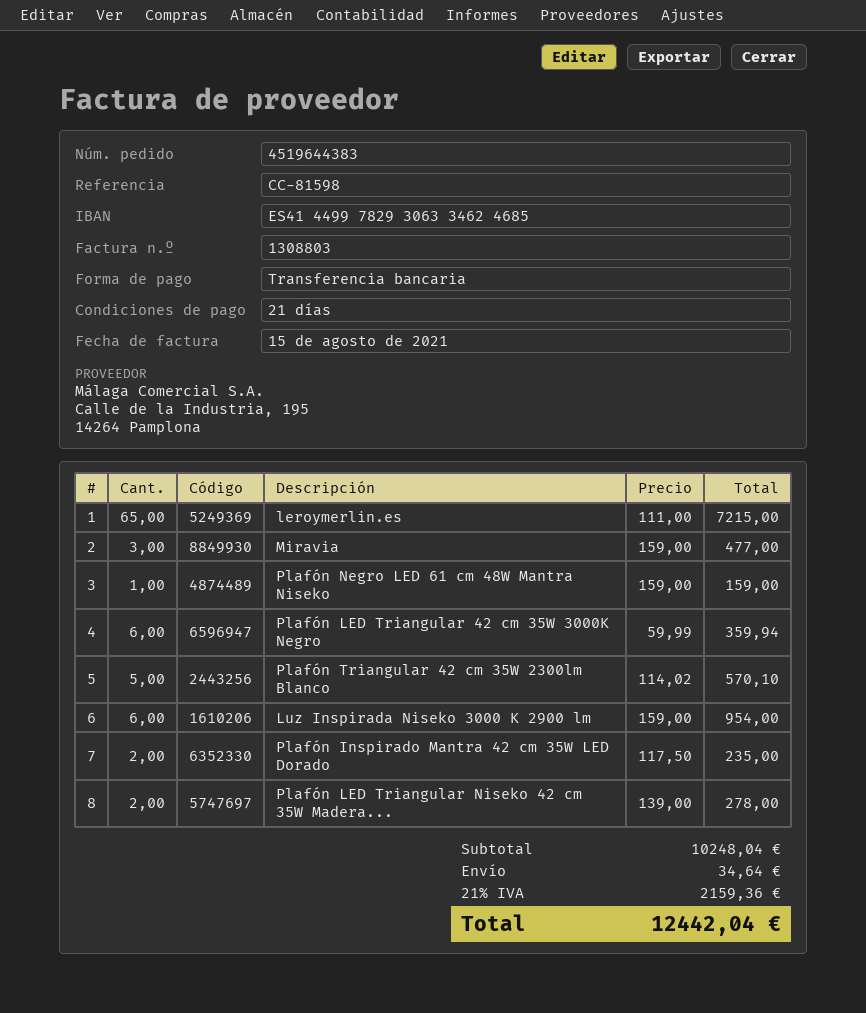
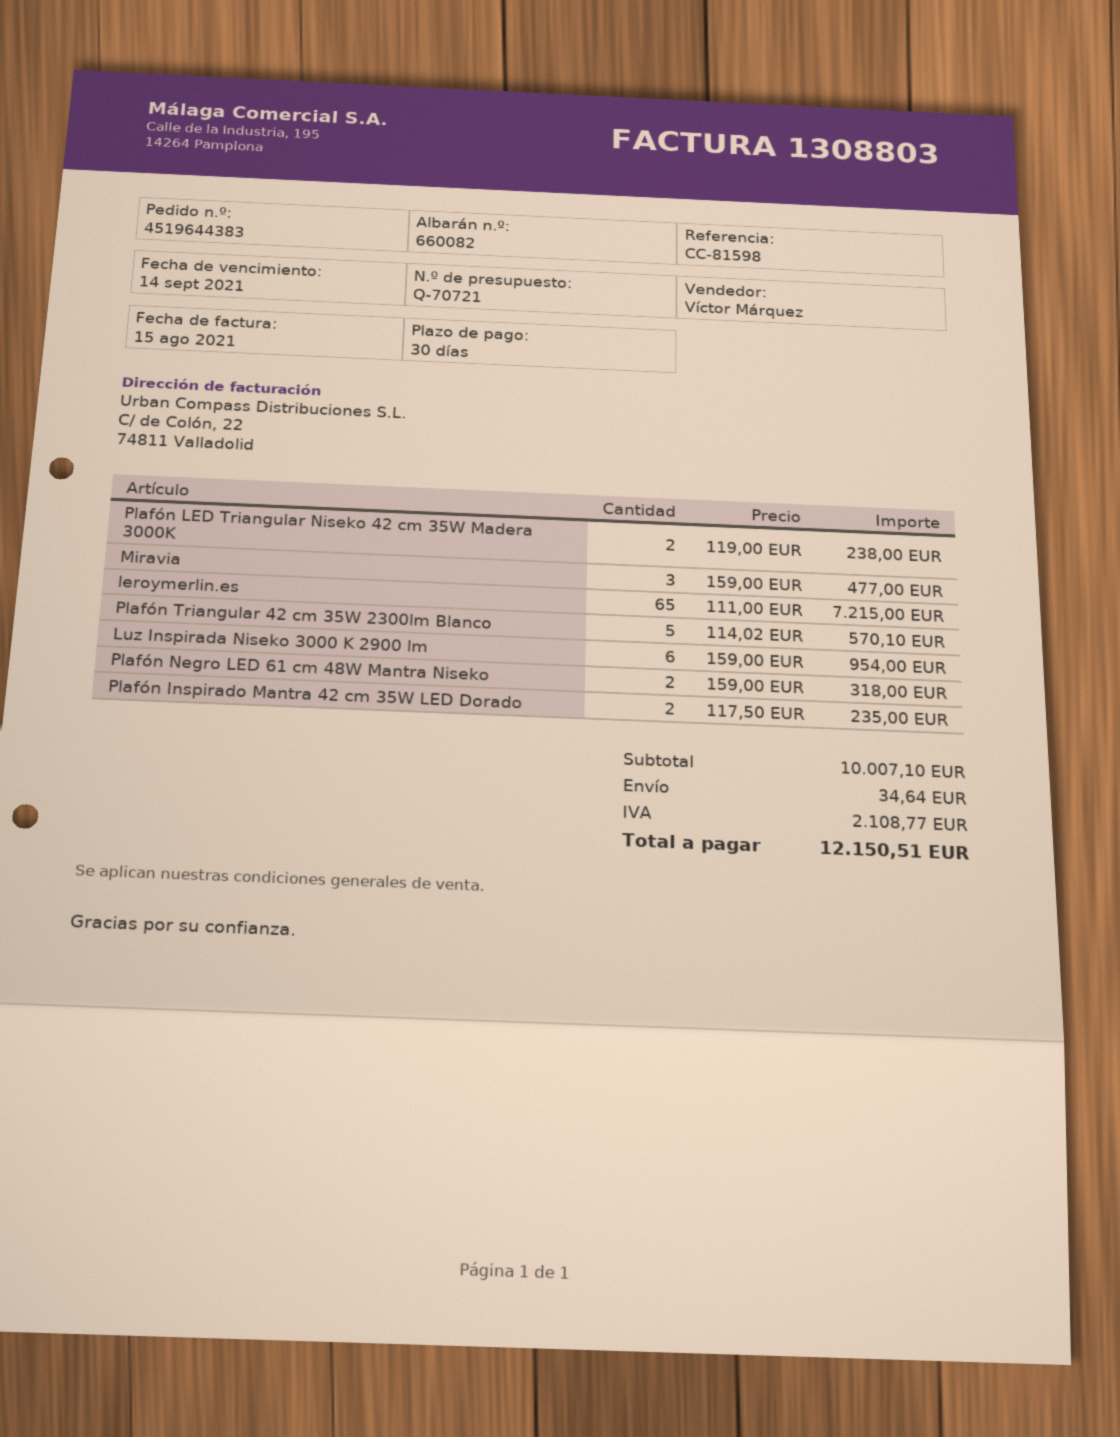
payment terms: 21 days -> 30 days
Plafón Negro LED 61 cm 48W Mantra Niseko: 1 x 159.00 = 159.00 -> 2 x 159.00 = 318.00
Plafón LED Triangular 42 cm 35W 3000K Negro: 6 x 59.99 = 359.94 -> none
Plafón LED Triangular Niseko 42 cm 35W Madera...: 2 x 139.00 = 278.00 -> 2 x 119.00 = 238.00
subtotal: 10248.04 -> 10007.10
tax: 2159.36 -> 2108.77
total: 12442.04 -> 12150.51

